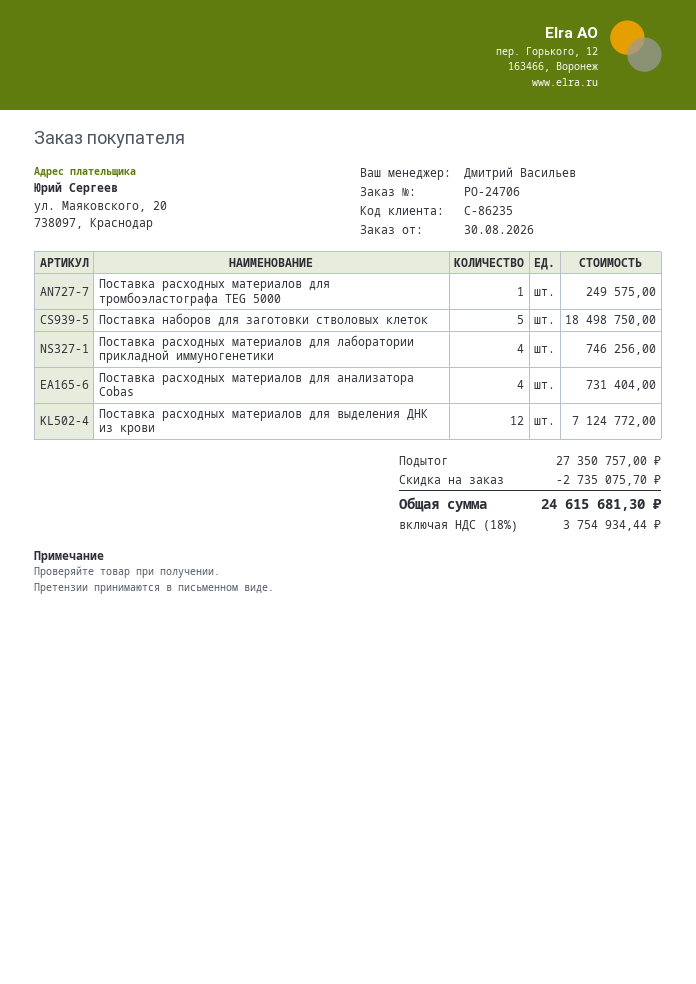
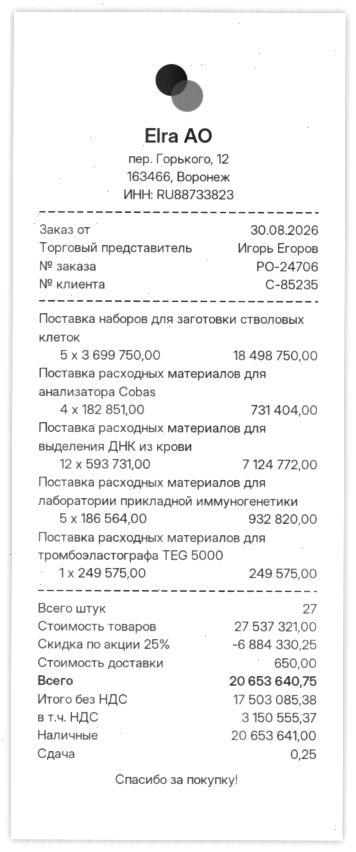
customer number: C-86235 -> C-85235
sales rep: Дмитрий Васильев -> Игорь Егоров
Поставка расходных материалов для лаборатории прикладной иммуногенетики: 4 for 746256.00 -> 5 for 932820.00
subtotal: 27350757.00 -> 27537321.00
discount: 2735075.70 -> 6884330.25
shipping: none -> 650.00
tax: 3754934.44 -> 3150555.37
total: 24615681.30 -> 20653640.75

